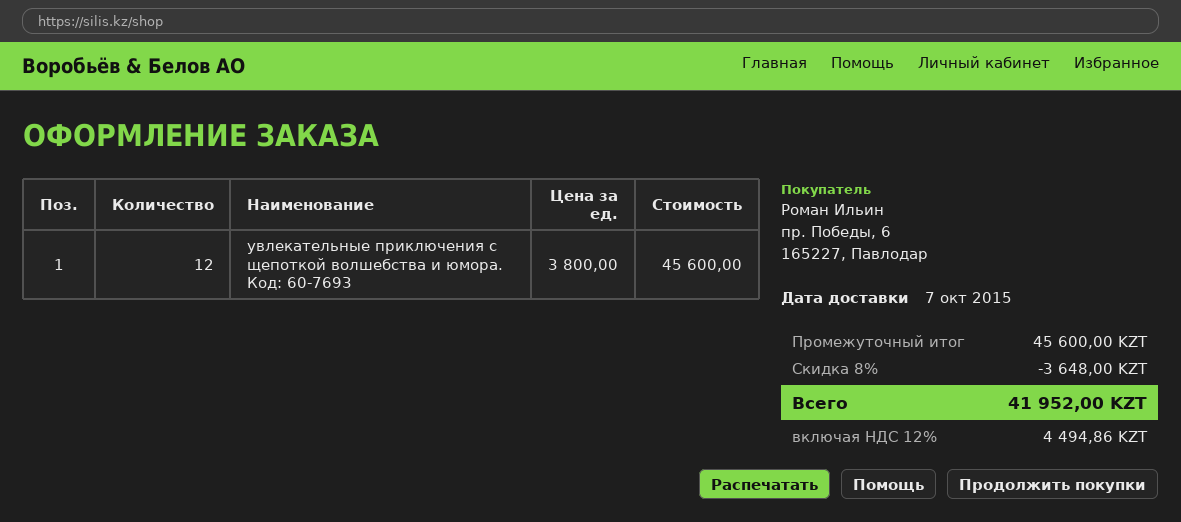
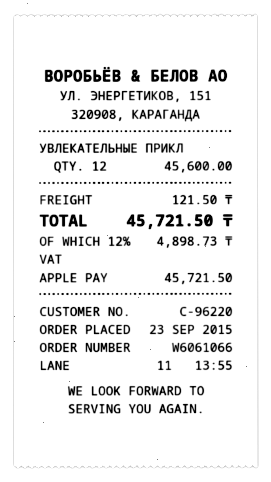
discount: 8% = 3648.00 -> none
shipping: none -> 121.50
tax: 12% = 4494.86 -> 12% = 4898.73
total: 41952.00 -> 45721.50

